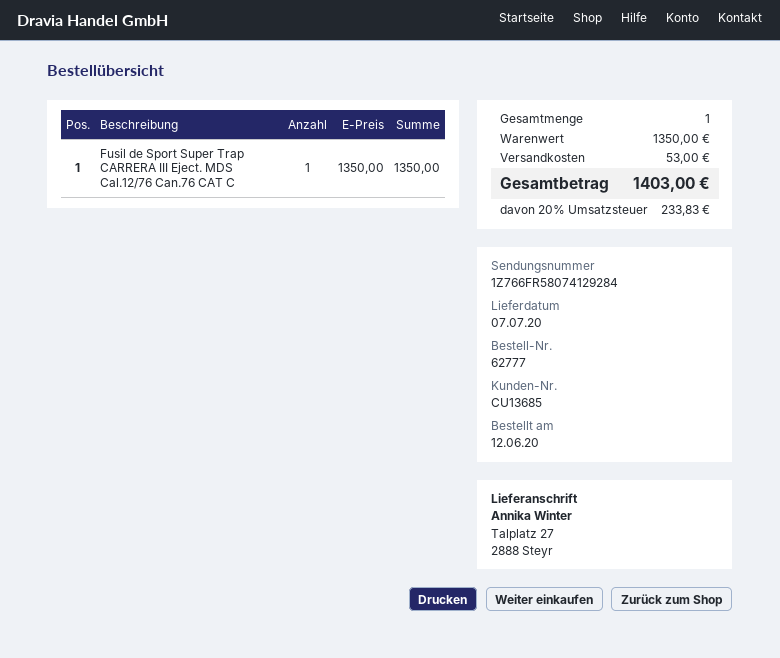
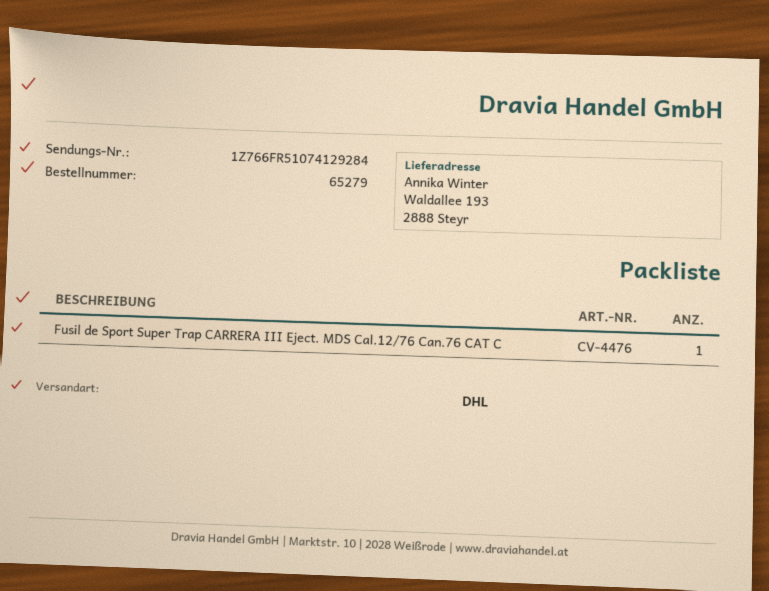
order number: 62777 -> 65279
tracking number: 1Z766FR58074129284 -> 1Z766FR51074129284
ship to: Talplatz 27, 2888 Steyr -> Waldallee 193, 2888 Steyr

